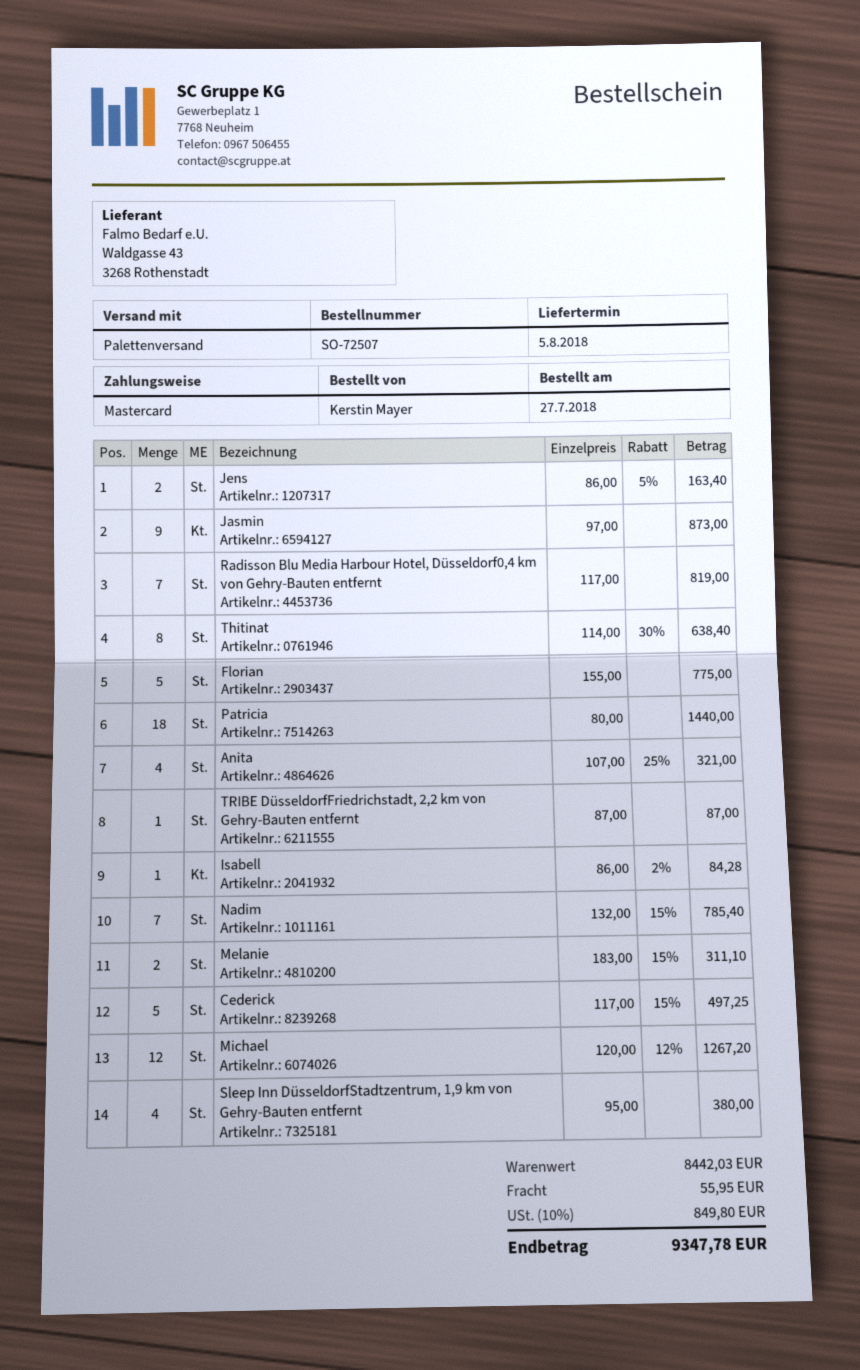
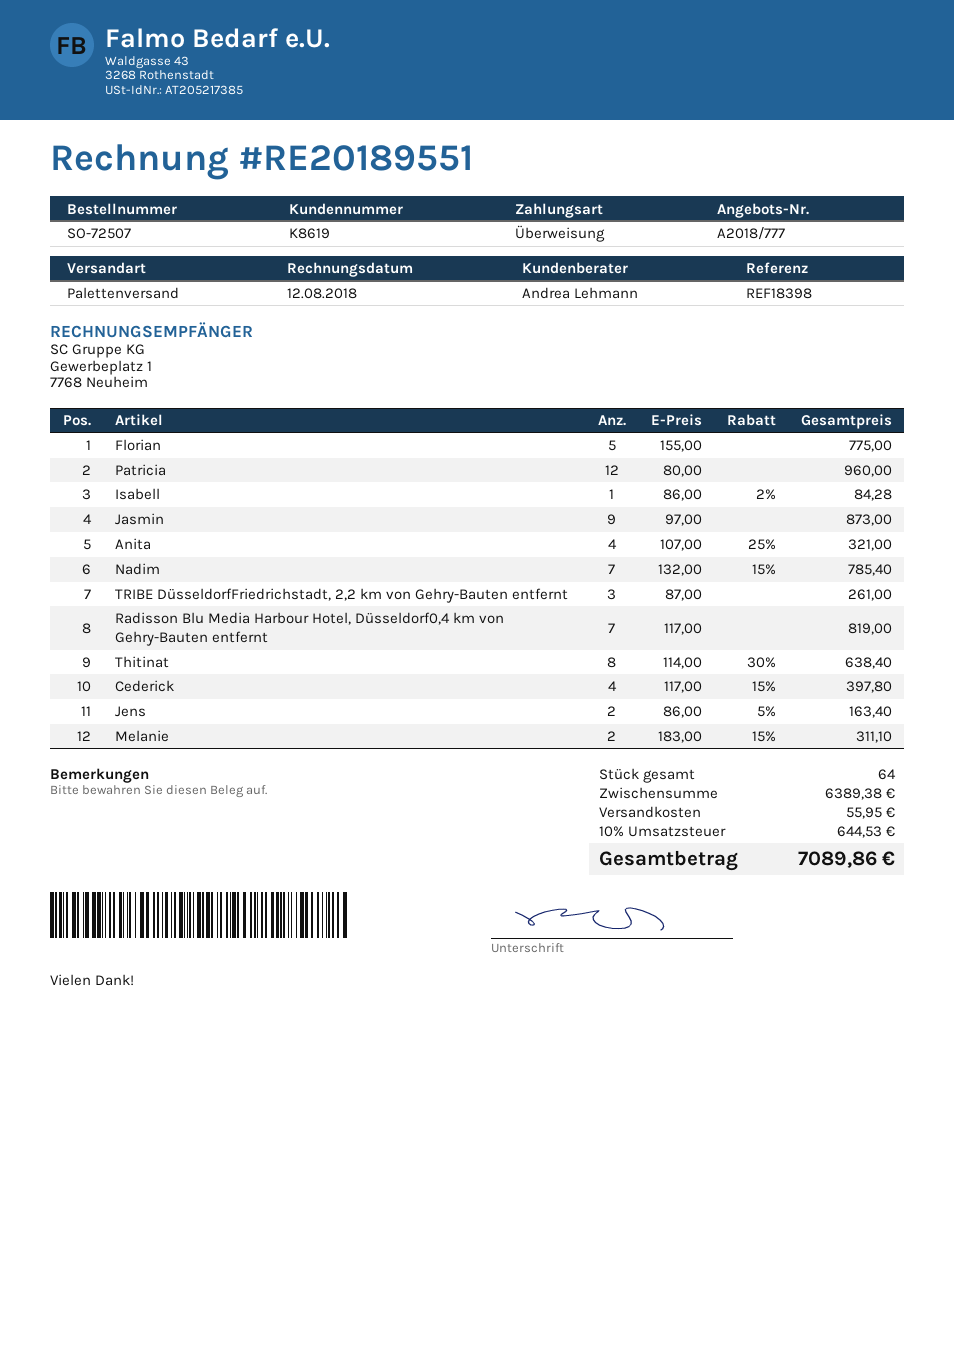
payment method: Mastercard -> bank transfer
Patricia: 18 x 80.00 = 1440.00 -> 12 x 80.00 = 960.00
TRIBE DüsseldorfFriedrichstadt, 2,2 km von Gehry-Bauten entfernt: 1 x 87.00 = 87.00 -> 3 x 87.00 = 261.00
Cederick: 5 x 117.00 - 15% = 497.25 -> 4 x 117.00 - 15% = 397.80
Michael: 12 x 120.00 - 12% = 1267.20 -> none
Sleep Inn DüsseldorfStadtzentrum, 1,9 km von Gehry-Bauten entfernt: 4 x 95.00 = 380.00 -> none
subtotal: 8442.03 -> 6389.38
tax: 10% = 849.80 -> 10% = 644.53
total: 9347.78 -> 7089.86

